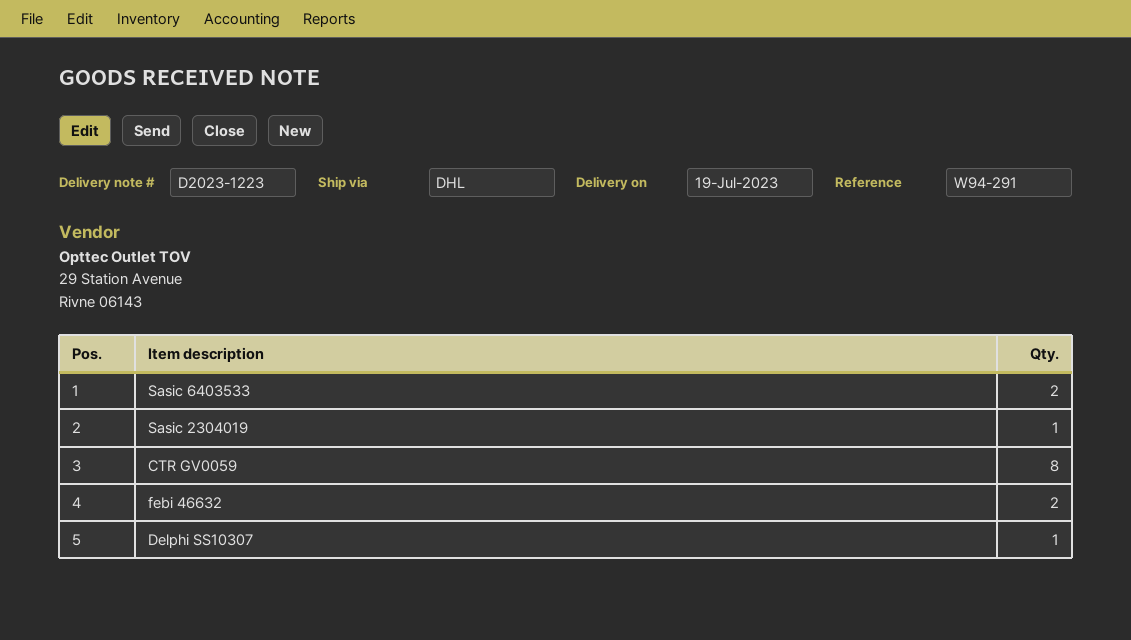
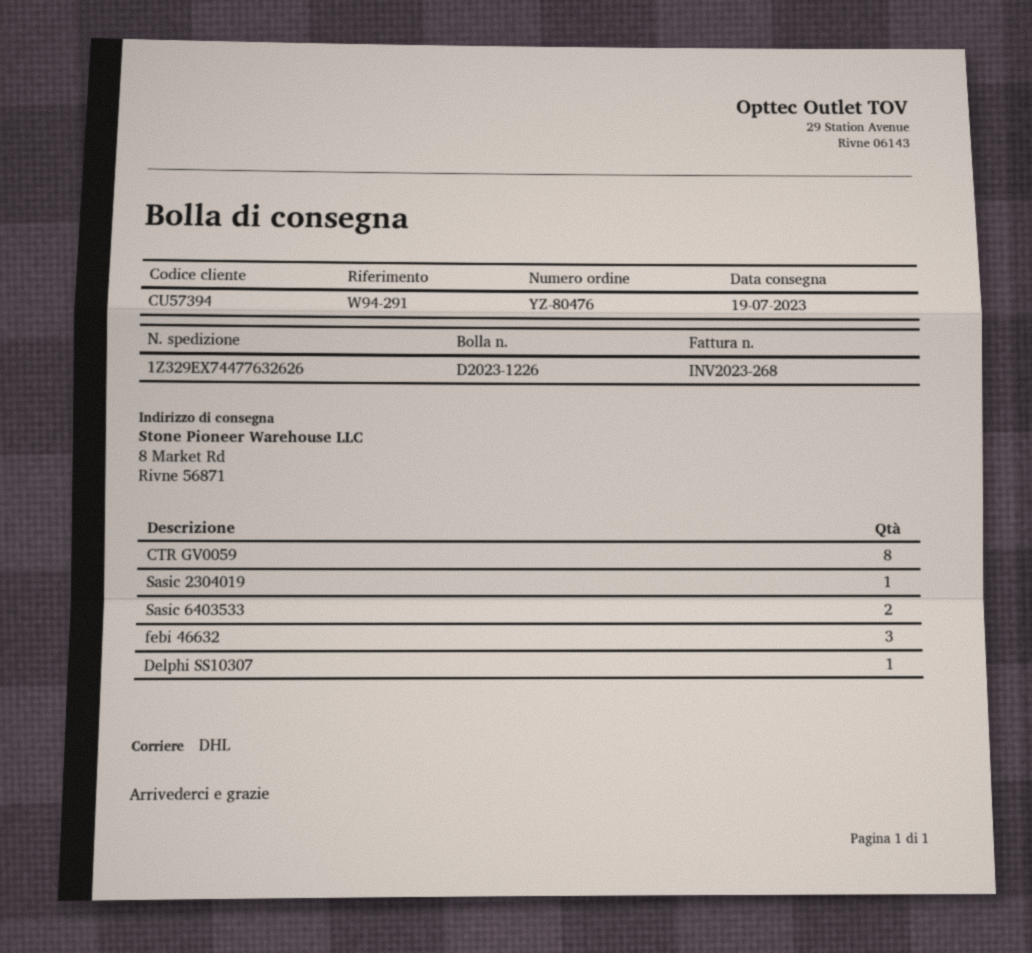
delivery note number: D2023-1223 -> D2023-1226
febi 46632: 2 -> 3

